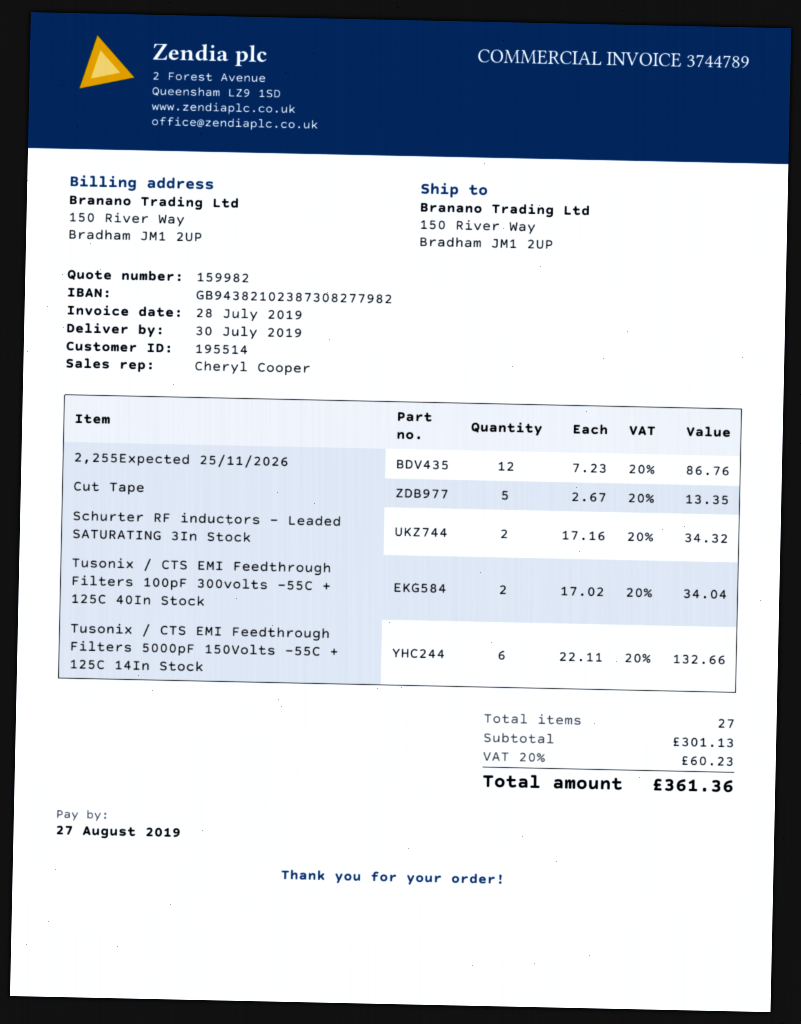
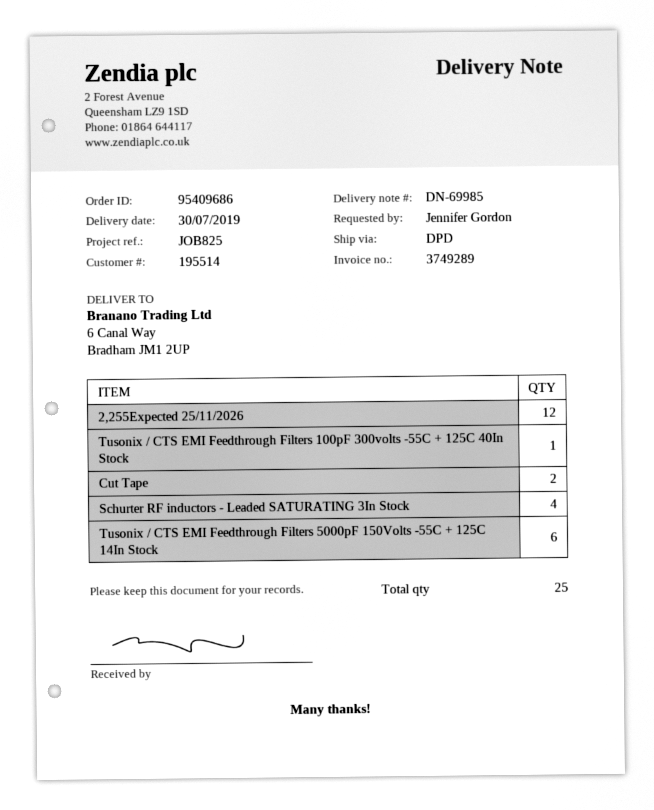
invoice number: 3744789 -> 3749289
ship to: 150 River Way, Bradham JM1 2UP -> 6 Canal Way, Bradham JM1 2UP
Cut Tape: 5 -> 2
Schurter RF inductors - Leaded SATURATING 3In Stock: 2 -> 4
Tusonix / CTS EMI Feedthrough Filters 100pF 300volts -55C + 125C 40In Stock: 2 -> 1
total quantity: 27 -> 25

